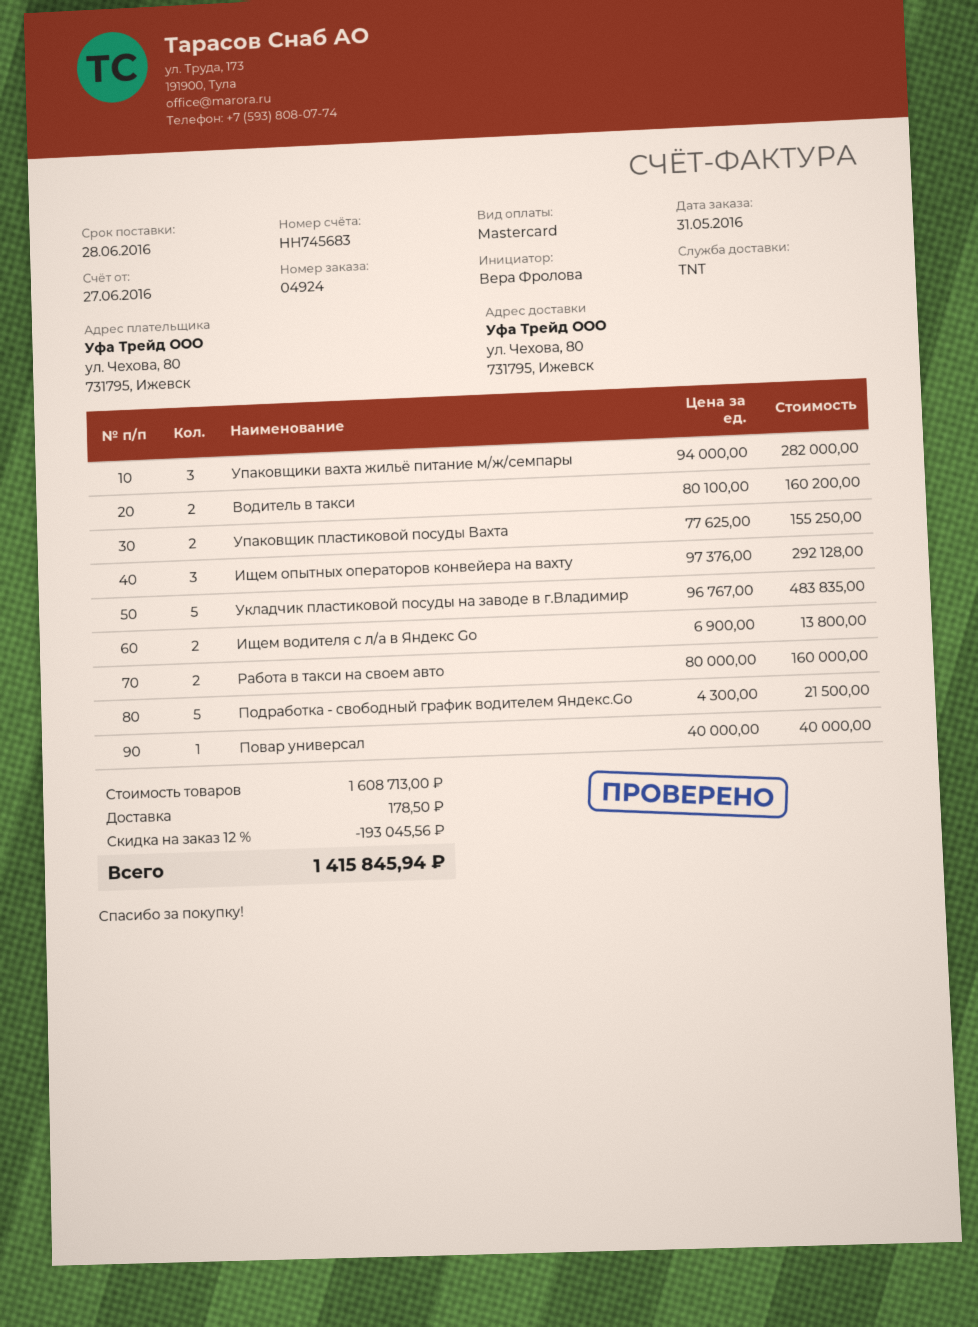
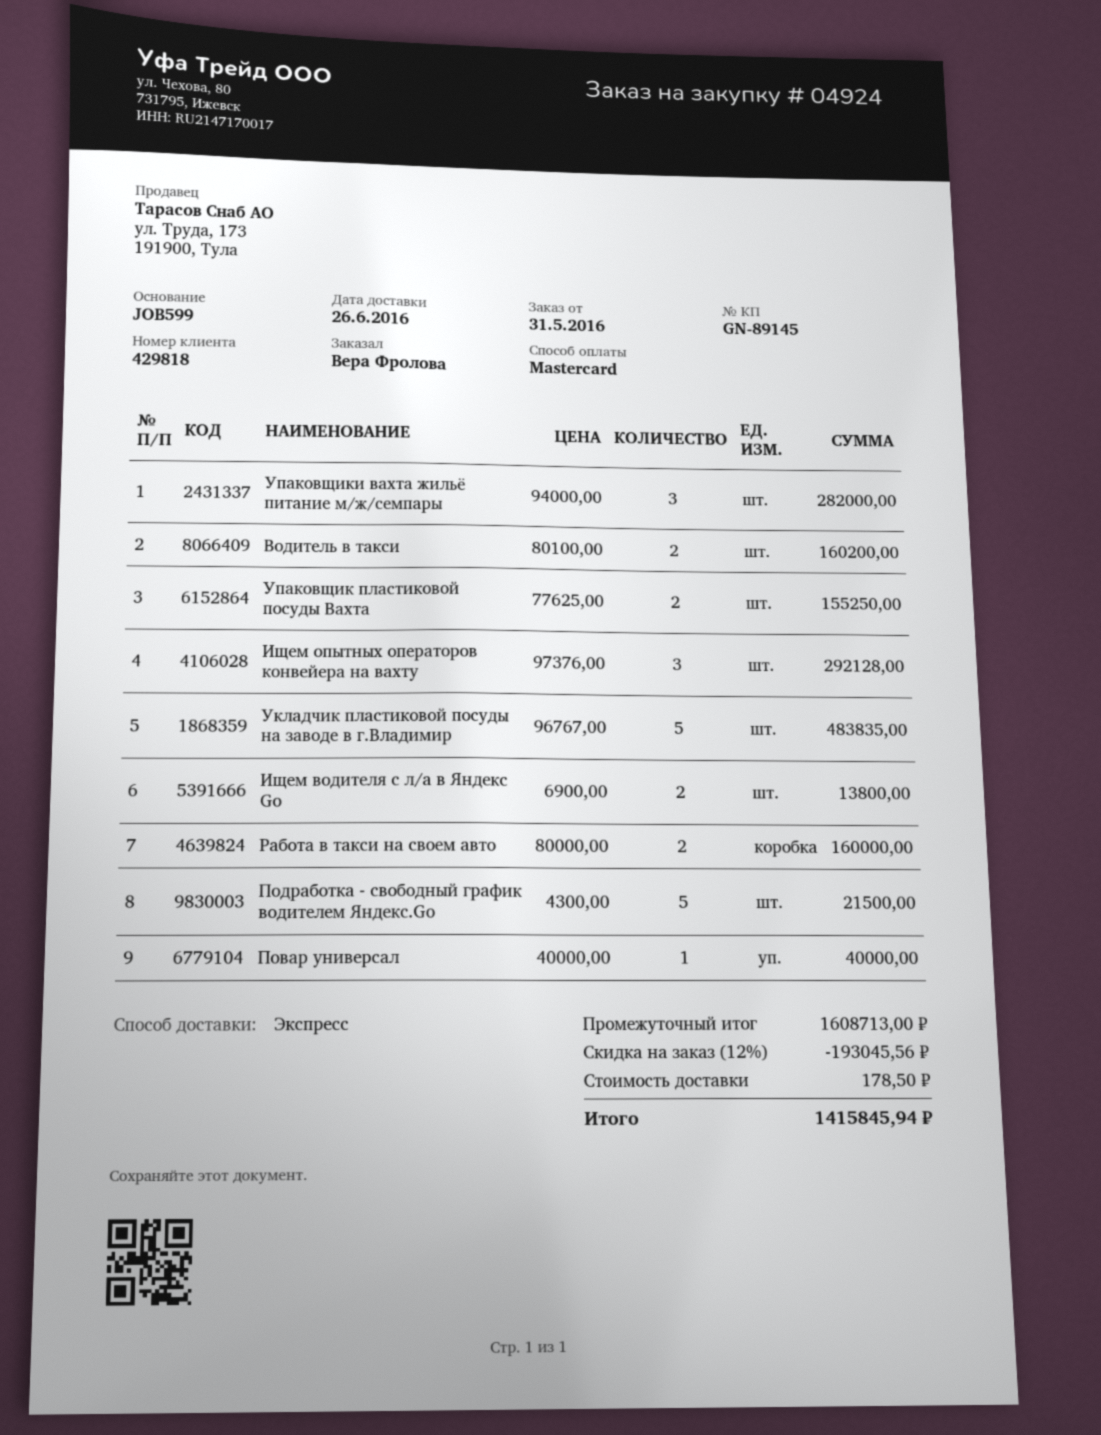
delivery date: 2016-06-28 -> 2016-06-26
shipping method: TNT -> express

